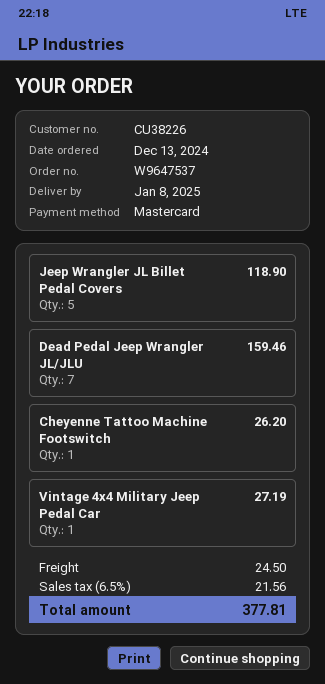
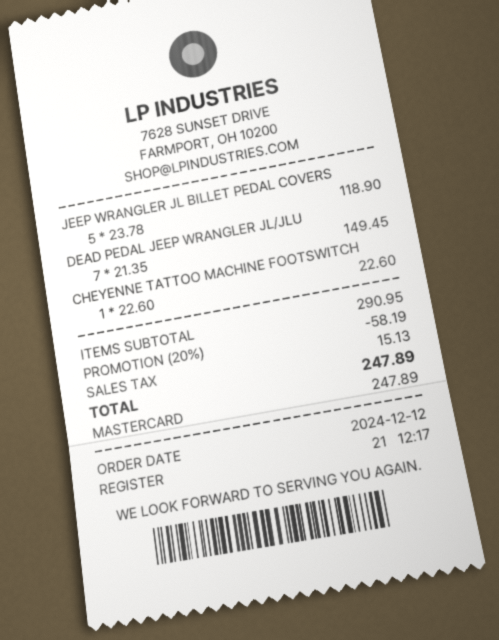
order date: 2024-12-13 -> 2024-12-12
Dead Pedal Jeep Wrangler JL/JLU: 7 for 159.46 -> 7 for 149.45
Cheyenne Tattoo Machine Footswitch: 1 for 26.20 -> 1 for 22.60
Vintage 4x4 Military Jeep Pedal Car: 1 for 27.19 -> none
discount: none -> 20% = 58.19
shipping: 24.50 -> none
tax: 21.56 -> 15.13
total: 377.81 -> 247.89

